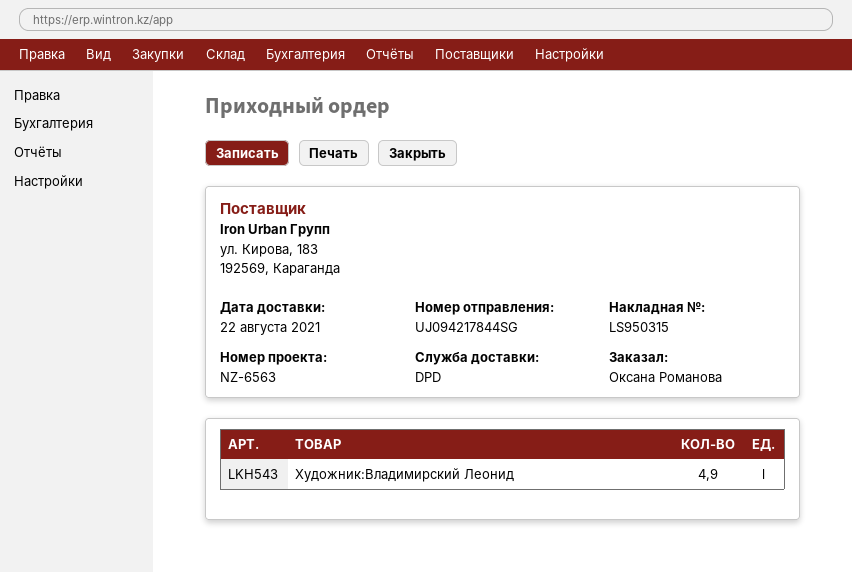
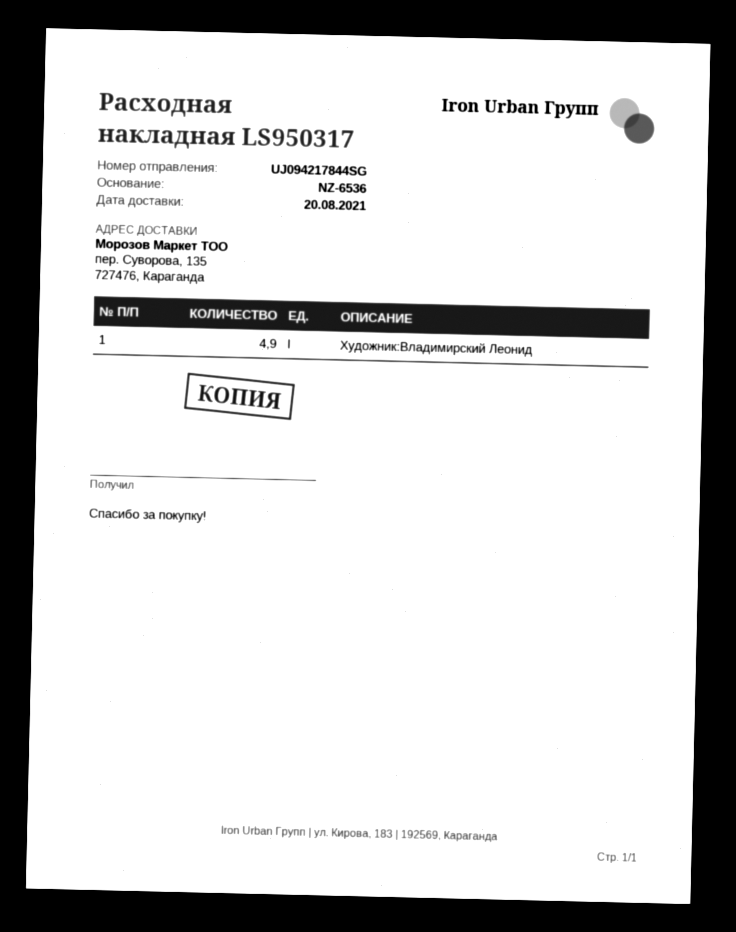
delivery note number: LS950315 -> LS950317
delivery date: 2021-08-22 -> 2021-08-20
reference: NZ-6563 -> NZ-6536

